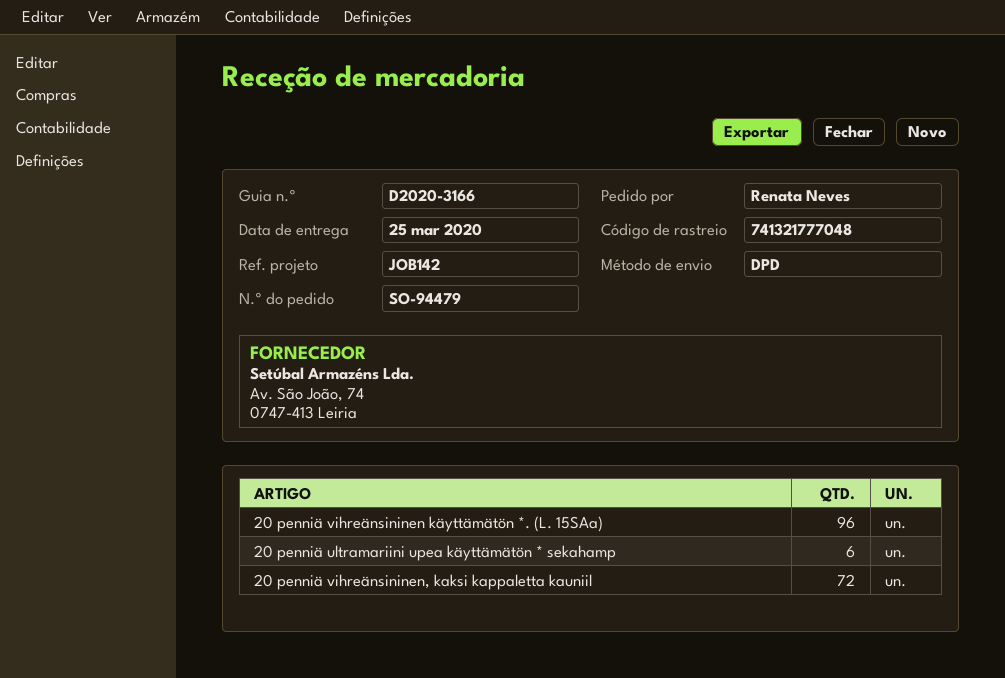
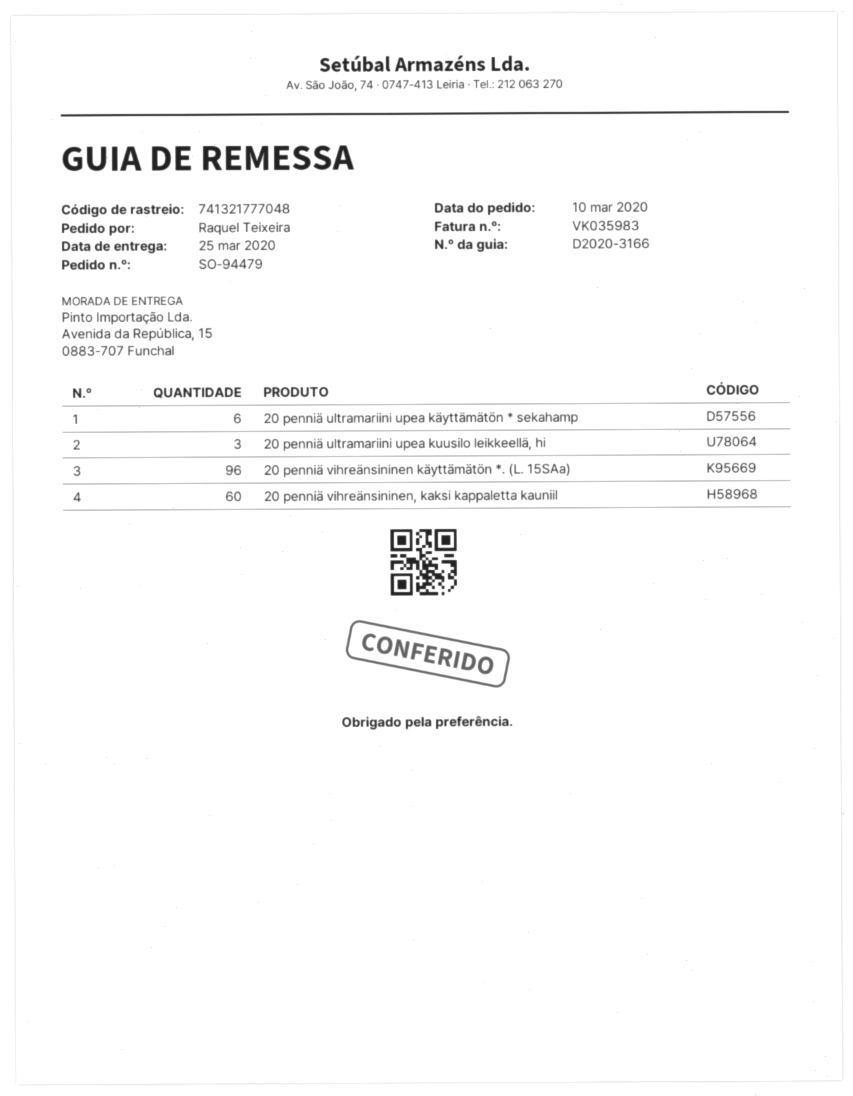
ordered by: Renata Neves -> Raquel Teixeira
20 penniä vihreänsininen, kaksi kappaletta kauniil: 72 -> 60
20 penniä ultramariini upea kuusilo leikkeellä, hi: none -> 3

